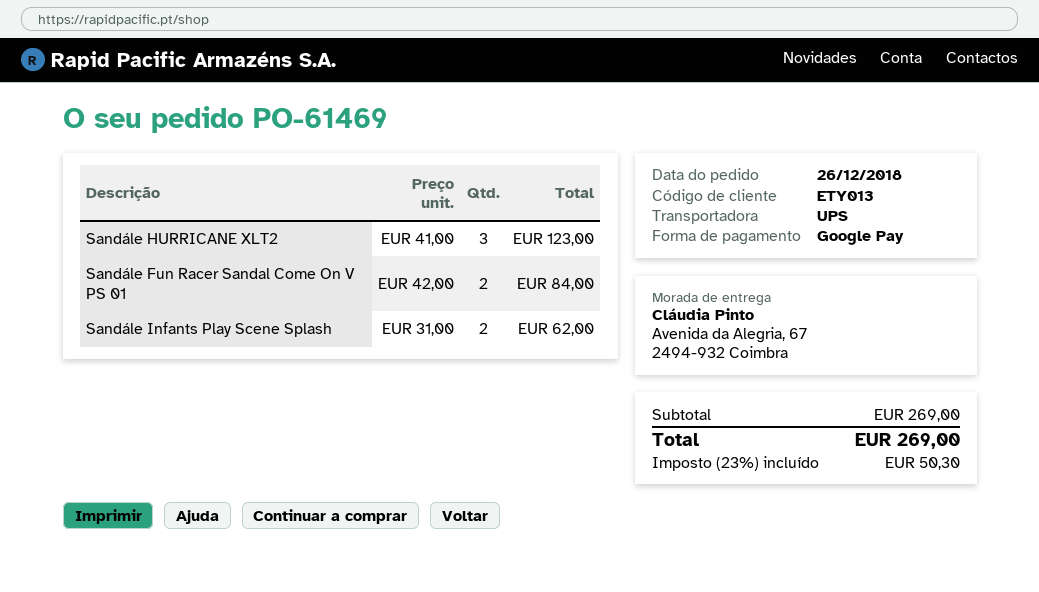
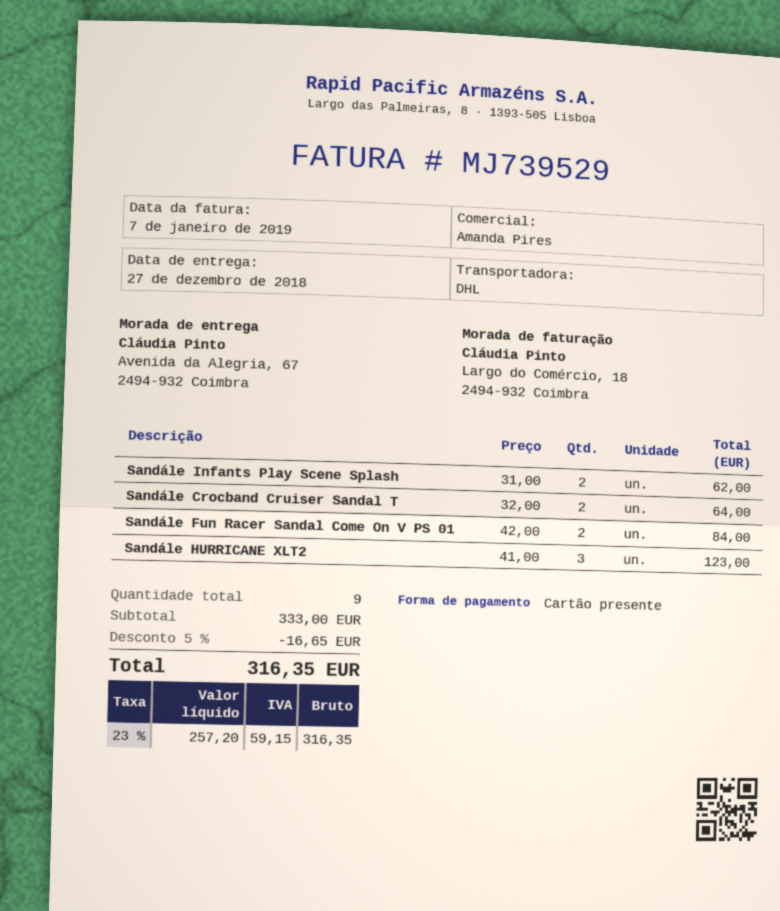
payment method: Google Pay -> gift card
shipping method: UPS -> DHL
Sandále Crocband Cruiser Sandal T: none -> 2 x 32.00 = 64.00
subtotal: 269.00 -> 333.00
discount: none -> 5% = 16.65
tax: 23% = 50.30 -> 23% = 59.15
total: 269.00 -> 316.35

